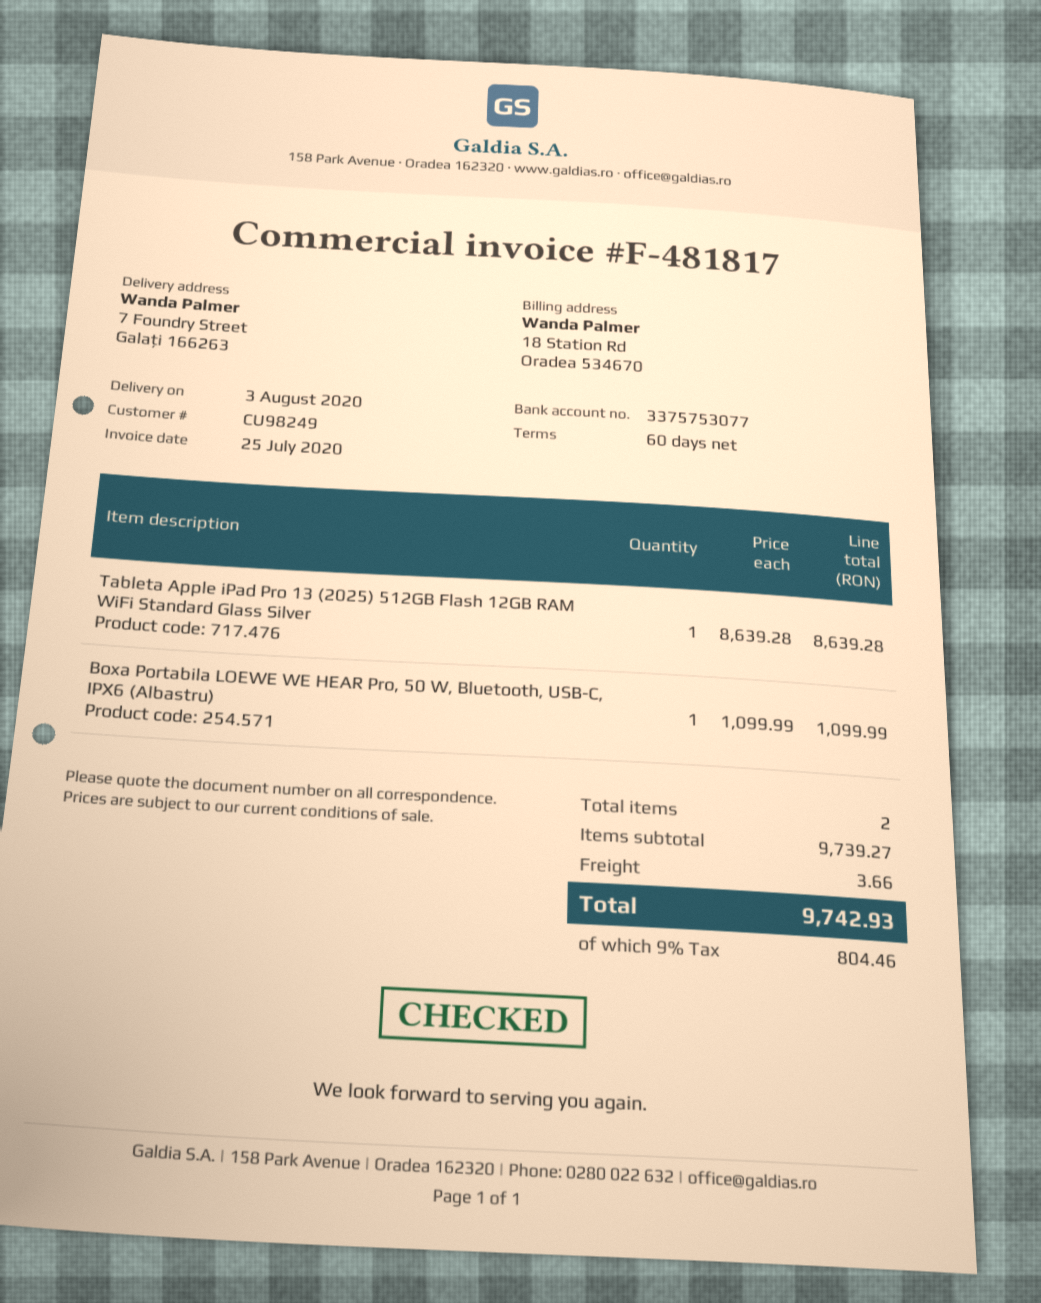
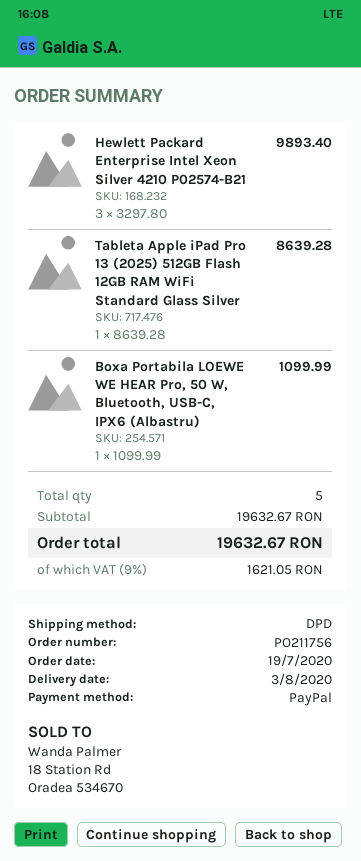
Hewlett Packard Enterprise Intel Xeon Silver 4210 P02574-B21: none -> 3 x 3297.80 = 9893.40
total quantity: 2 -> 5
subtotal: 9739.27 -> 19632.67
shipping: 3.66 -> none
tax: 9% = 804.46 -> 9% = 1621.05
total: 9742.93 -> 19632.67

